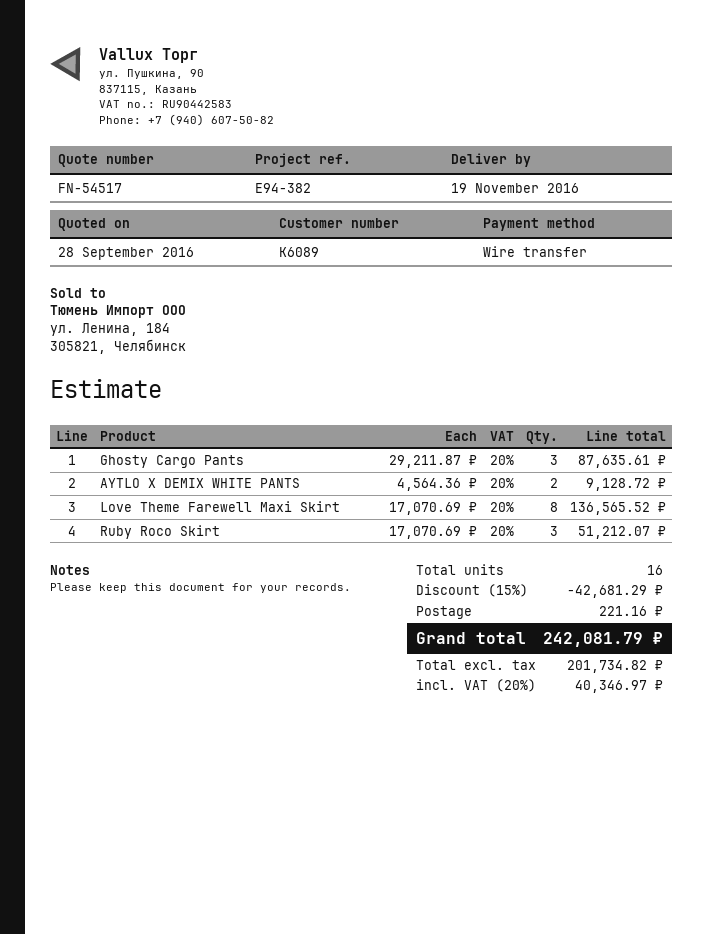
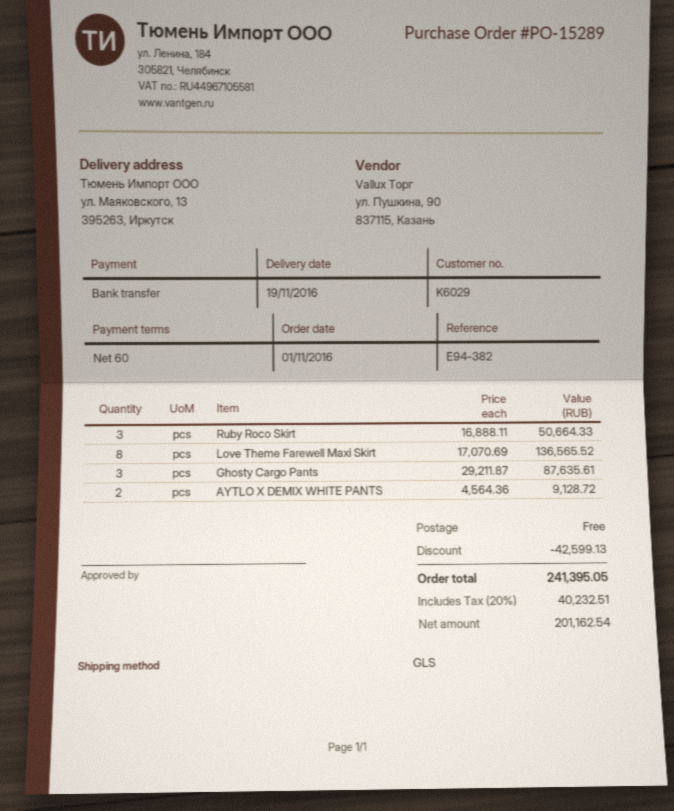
customer number: K6089 -> K6029
Ruby Roco Skirt: 3 x 17070.69 = 51212.07 -> 3 x 16888.11 = 50664.33
discount: 42681.29 -> 42599.13
shipping: 221.16 -> 0.00
net: 201734.82 -> 201162.54
tax: 20% = 40346.97 -> 20% = 40232.51
total: 242081.79 -> 241395.05

